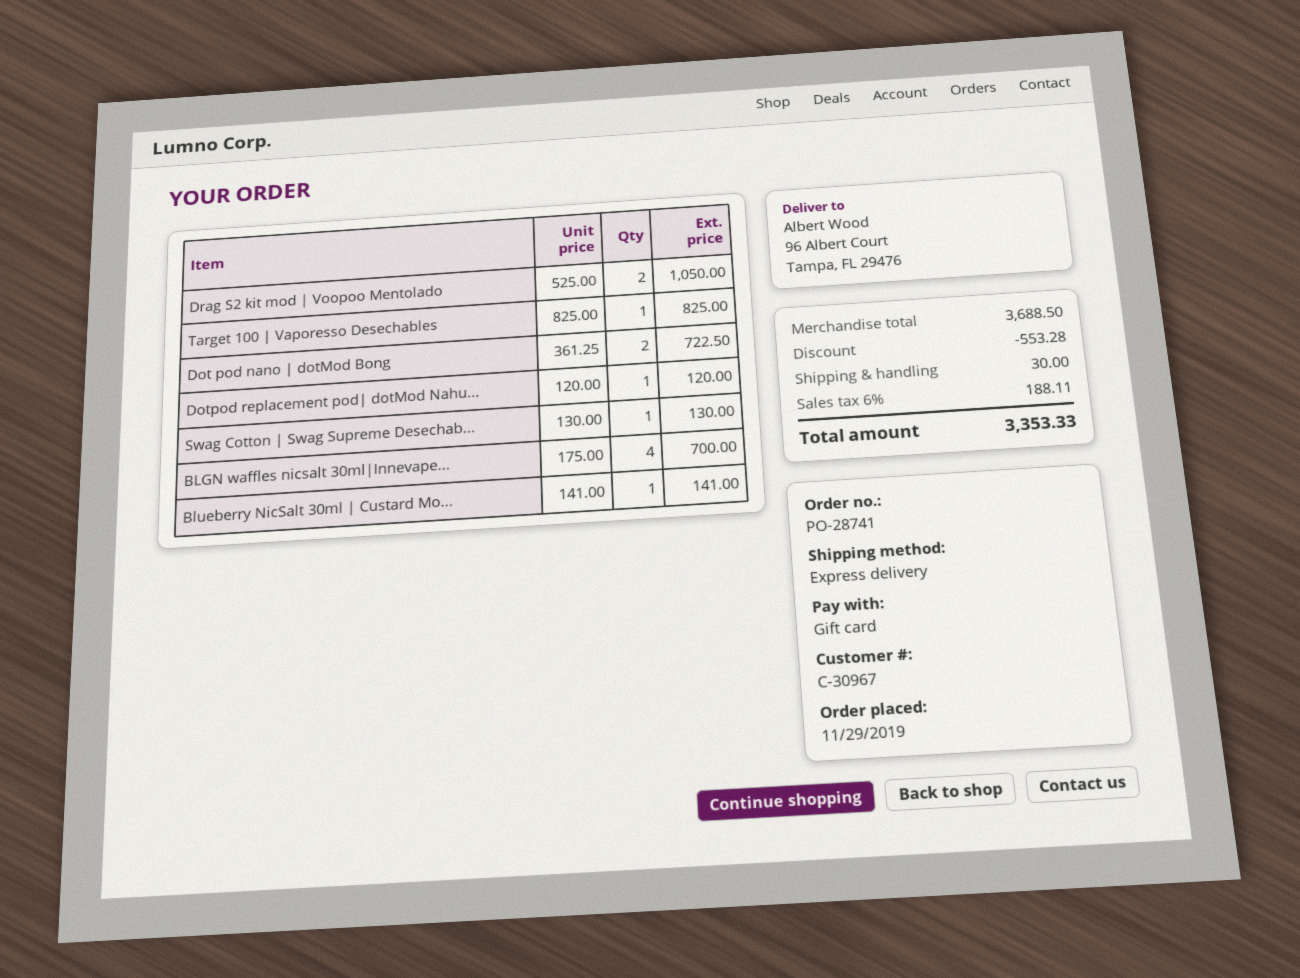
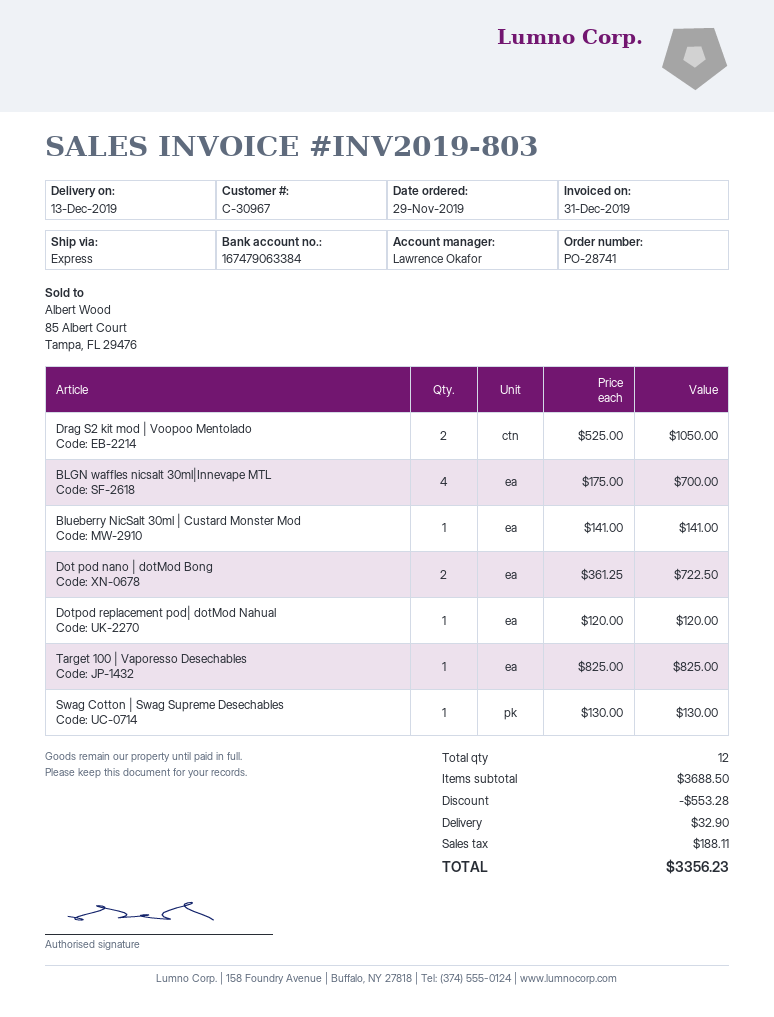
shipping: 30.00 -> 32.90
total: 3353.33 -> 3356.23

